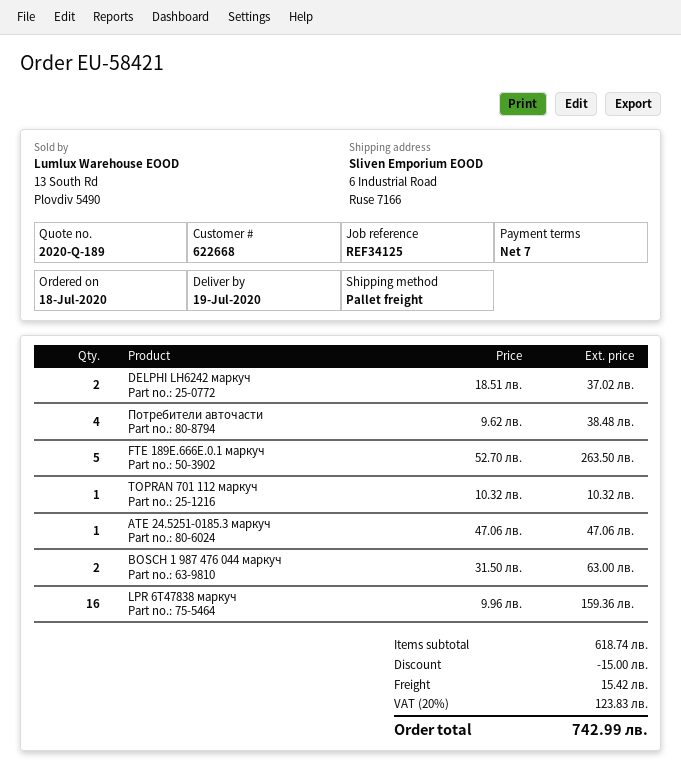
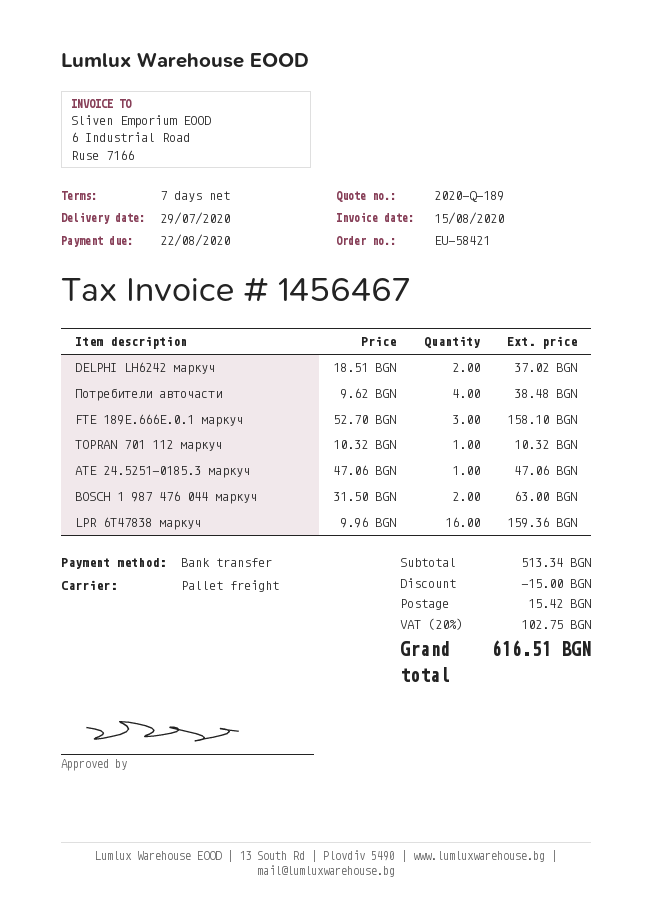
delivery date: 2020-07-19 -> 2020-07-29
FTE 189E.666E.0.1 маркуч: 5 x 52.70 = 263.50 -> 3 x 52.70 = 158.10
subtotal: 618.74 -> 513.34
tax: 20% = 123.83 -> 20% = 102.75
total: 742.99 -> 616.51

